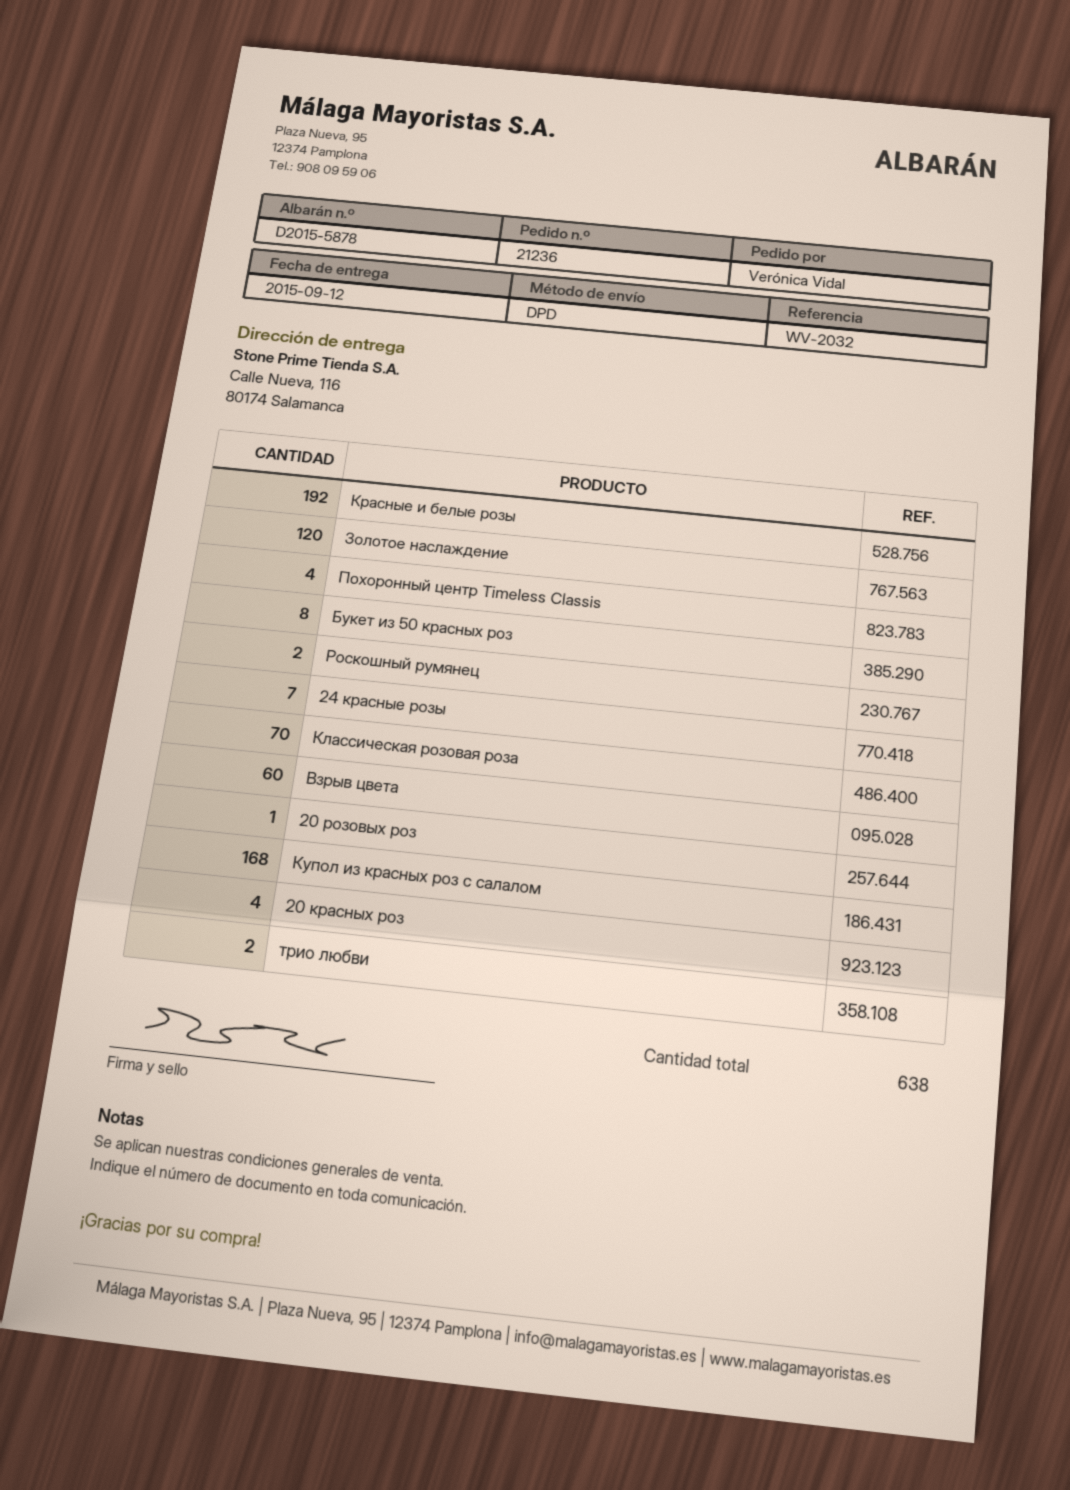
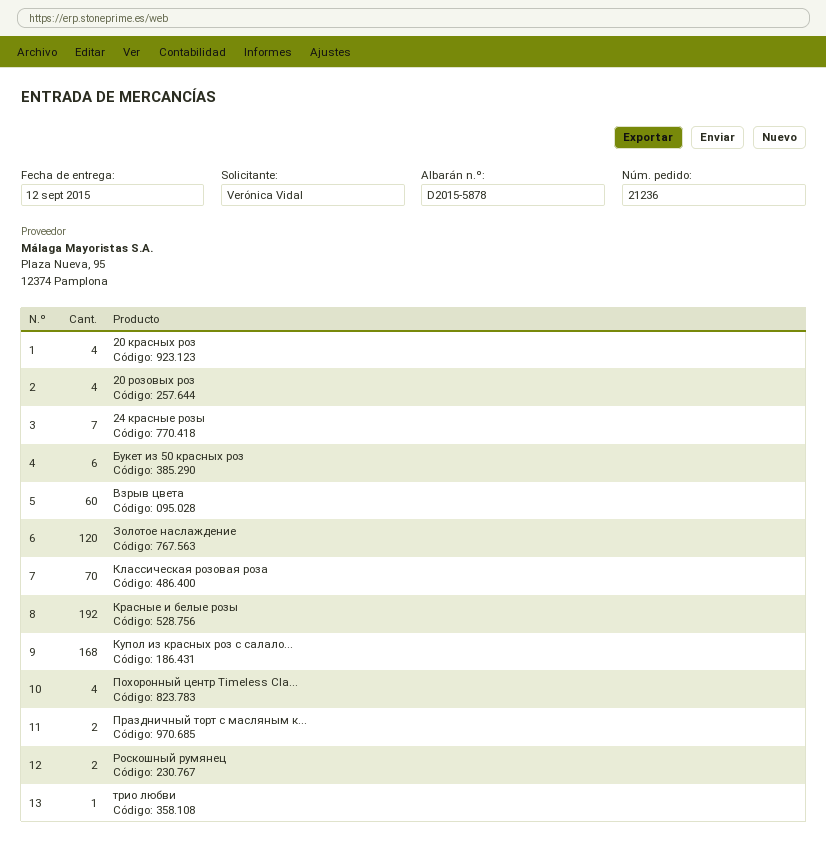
Букет из 50 красных роз: 8 -> 6
20 розовых роз: 1 -> 4
трио любви: 2 -> 1
Праздничный торт с масляным к...: none -> 2

